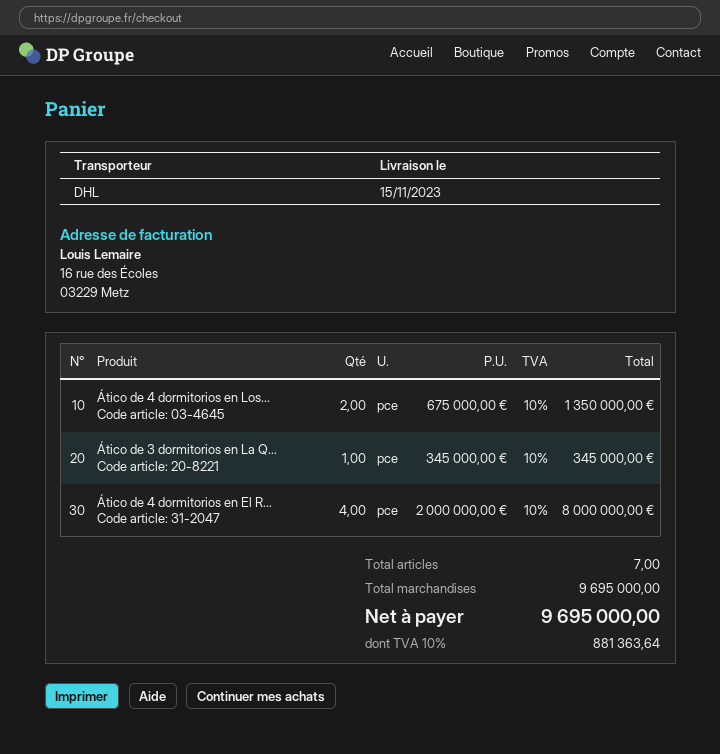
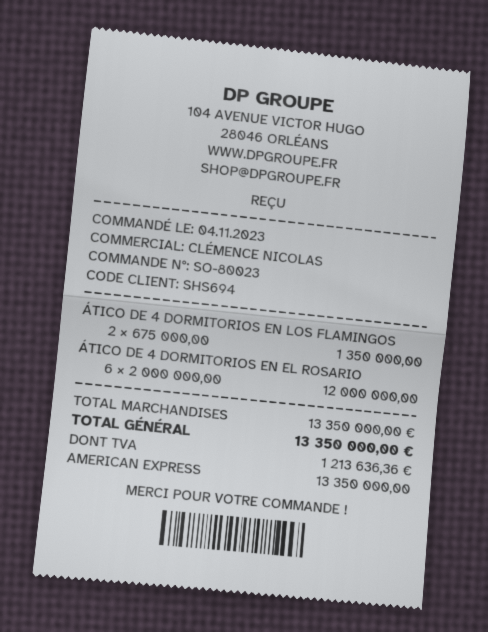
Ático de 3 dormitorios en La Q...: 1 x 345000.00 = 345000.00 -> none
Ático de 4 dormitorios en El R...: 4 x 2000000.00 = 8000000.00 -> 6 x 2000000.00 = 12000000.00
subtotal: 9695000.00 -> 13350000.00
tax: 881363.64 -> 1213636.36
total: 9695000.00 -> 13350000.00

